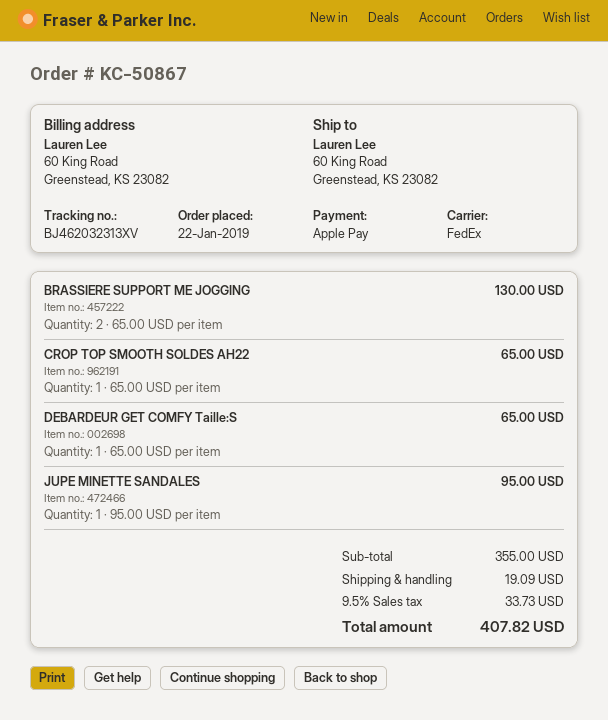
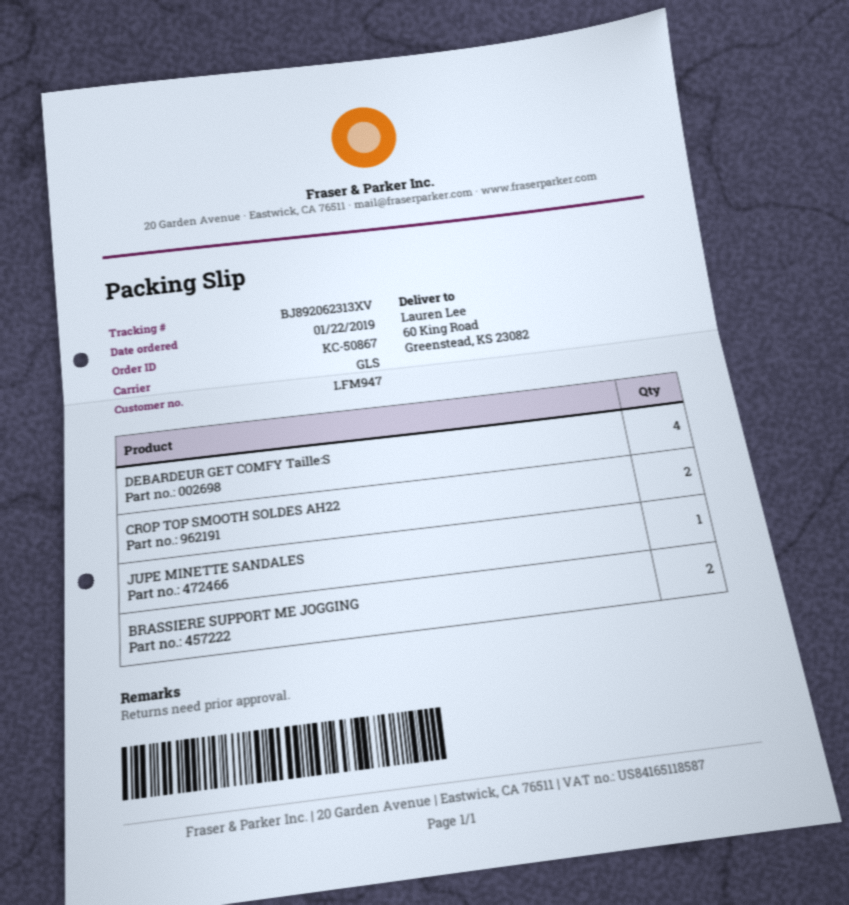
shipping method: FedEx -> GLS
tracking number: BJ462032313XV -> BJ892062313XV
CROP TOP SMOOTH SOLDES AH22: 1 -> 2
DEBARDEUR GET COMFY Taille:S: 1 -> 4

